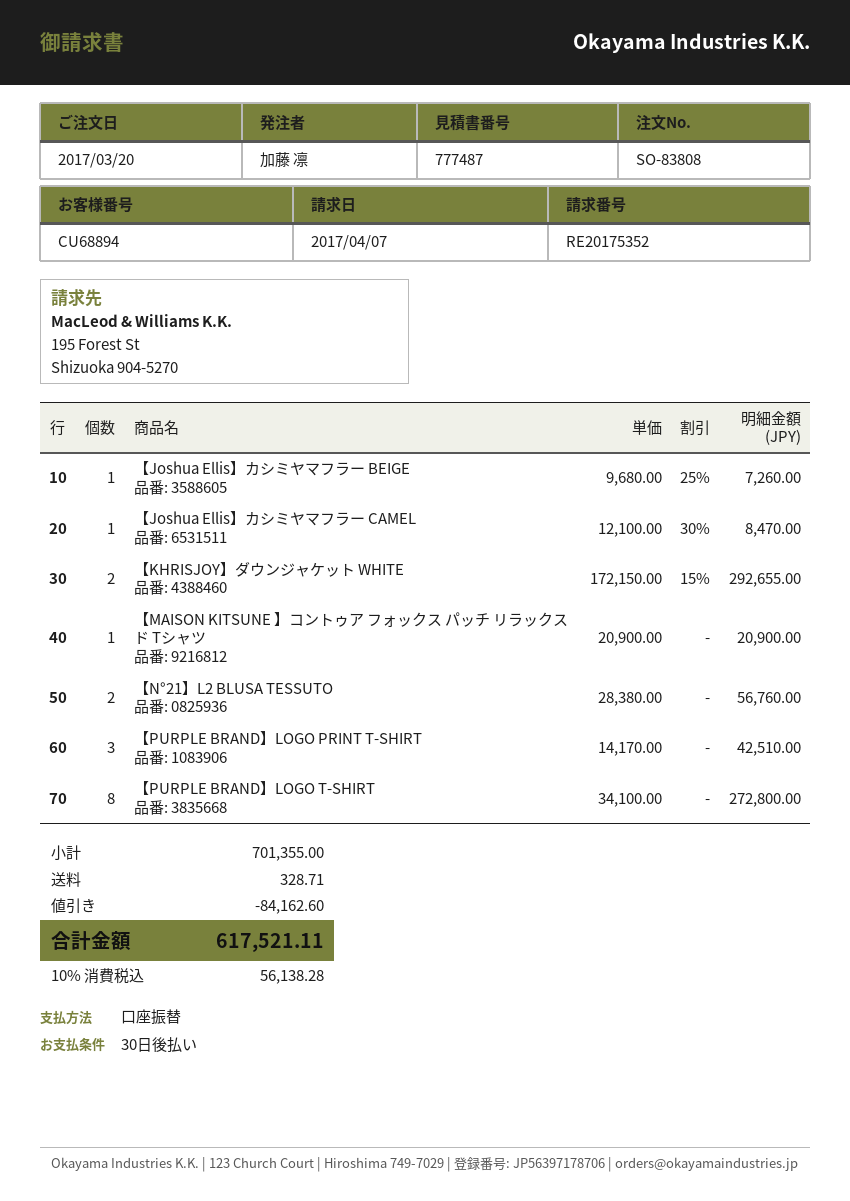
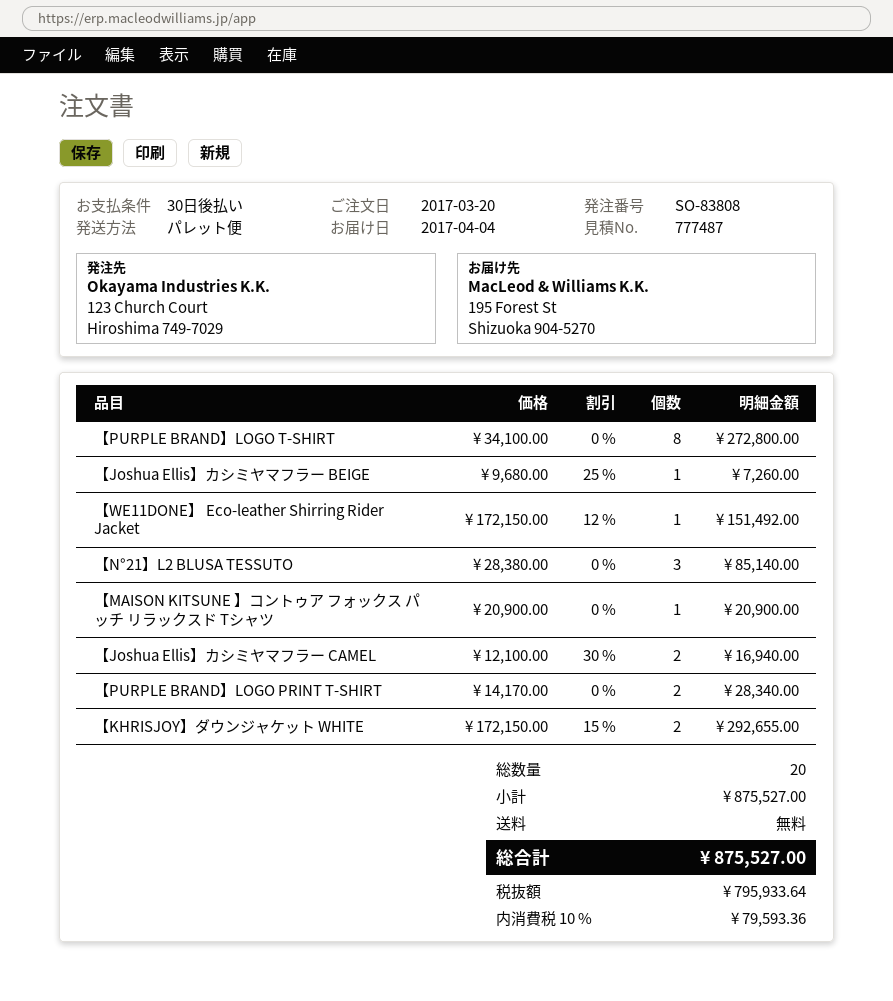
【Joshua Ellis】カシミヤマフラー CAMEL: 1 x 12100.00 - 30% = 8470.00 -> 2 x 12100.00 - 30% = 16940.00
【N°21】L2 BLUSA TESSUTO: 2 x 28380.00 = 56760.00 -> 3 x 28380.00 = 85140.00
【PURPLE BRAND】LOGO PRINT T-SHIRT: 3 x 14170.00 = 42510.00 -> 2 x 14170.00 = 28340.00
【WE11DONE】 Eco-leather Shirring Rider Jacket: none -> 1 x 172150.00 - 12% = 151492.00
subtotal: 701355.00 -> 875527.00
discount: 84162.60 -> none
shipping: 328.71 -> 0.00
tax: 10% = 56138.28 -> 10% = 79593.36
total: 617521.11 -> 875527.00

